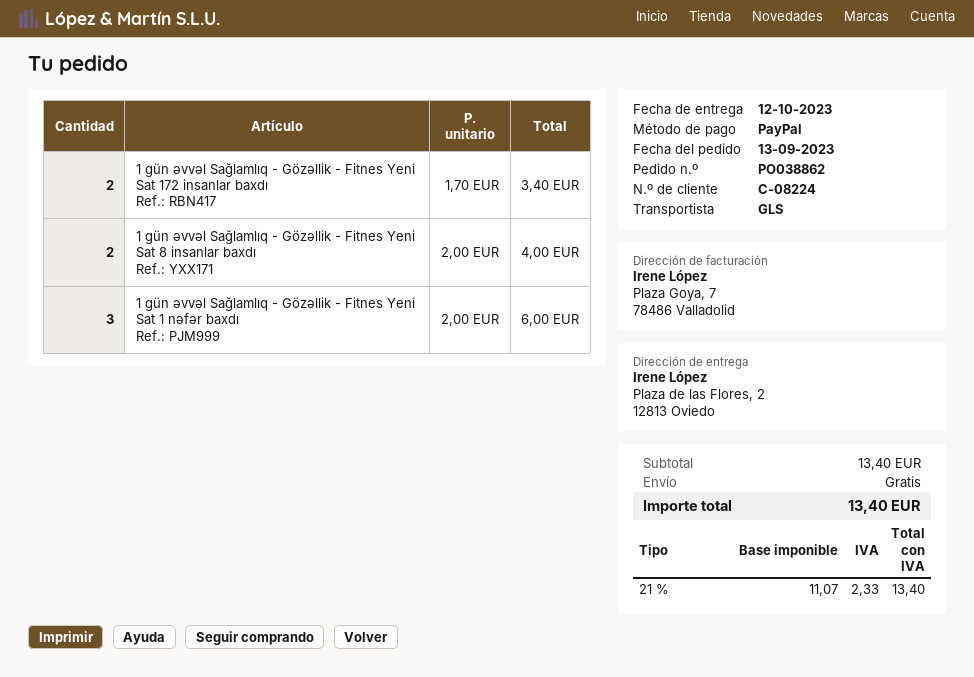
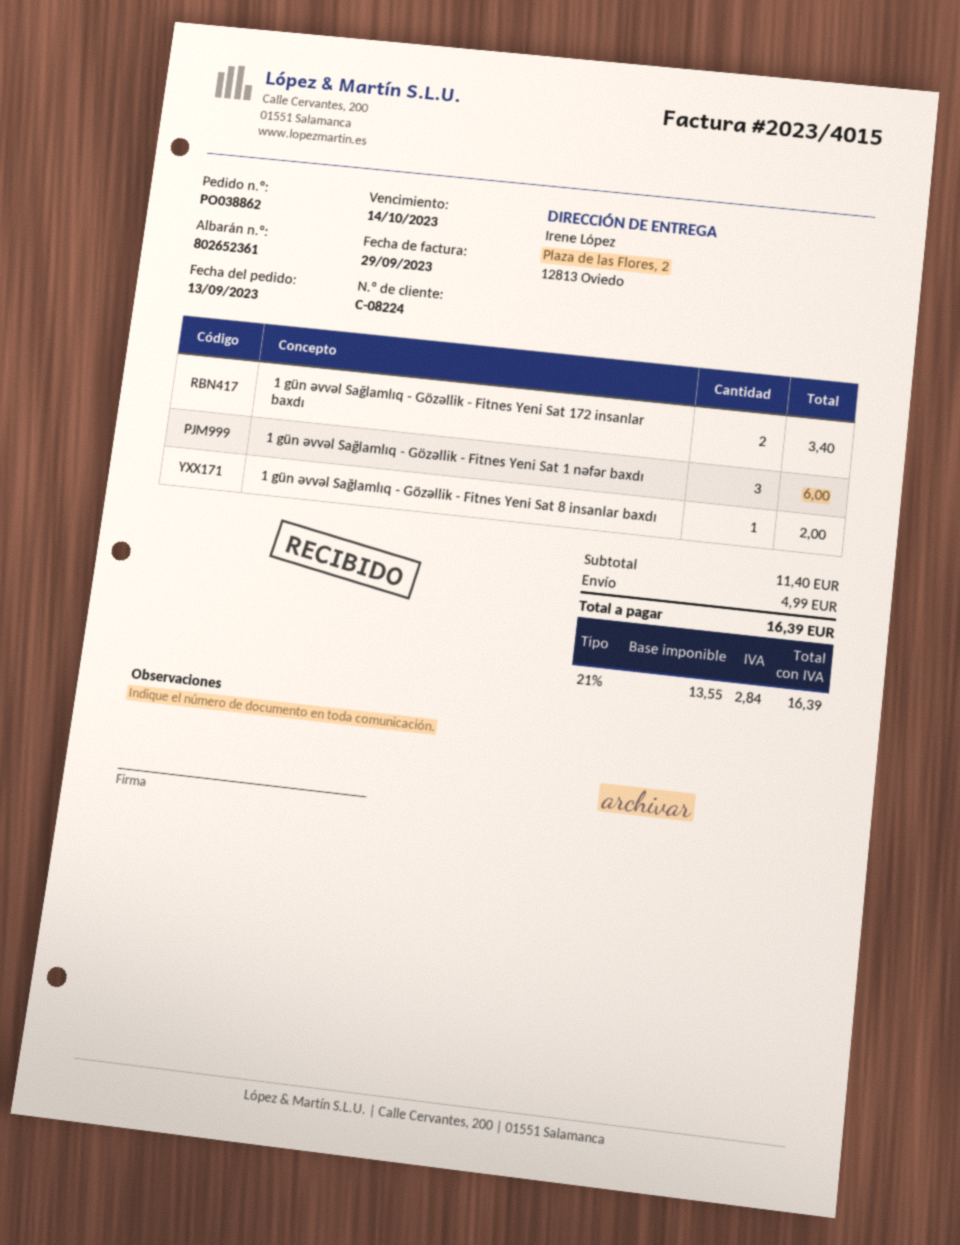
1 gün əvvəl Sağlamlıq - Gözəllik - Fitnes Yeni Sat 8 insanlar baxdı: 2 for 4.00 -> 1 for 2.00
subtotal: 13.40 -> 11.40
shipping: 0.00 -> 4.99
net: 11.07 -> 13.55
tax: 21% = 2.33 -> 21% = 2.84
total: 13.40 -> 16.39

